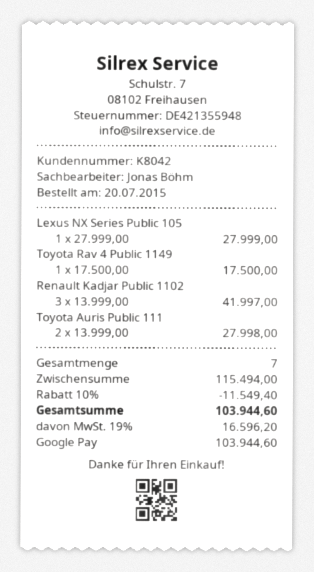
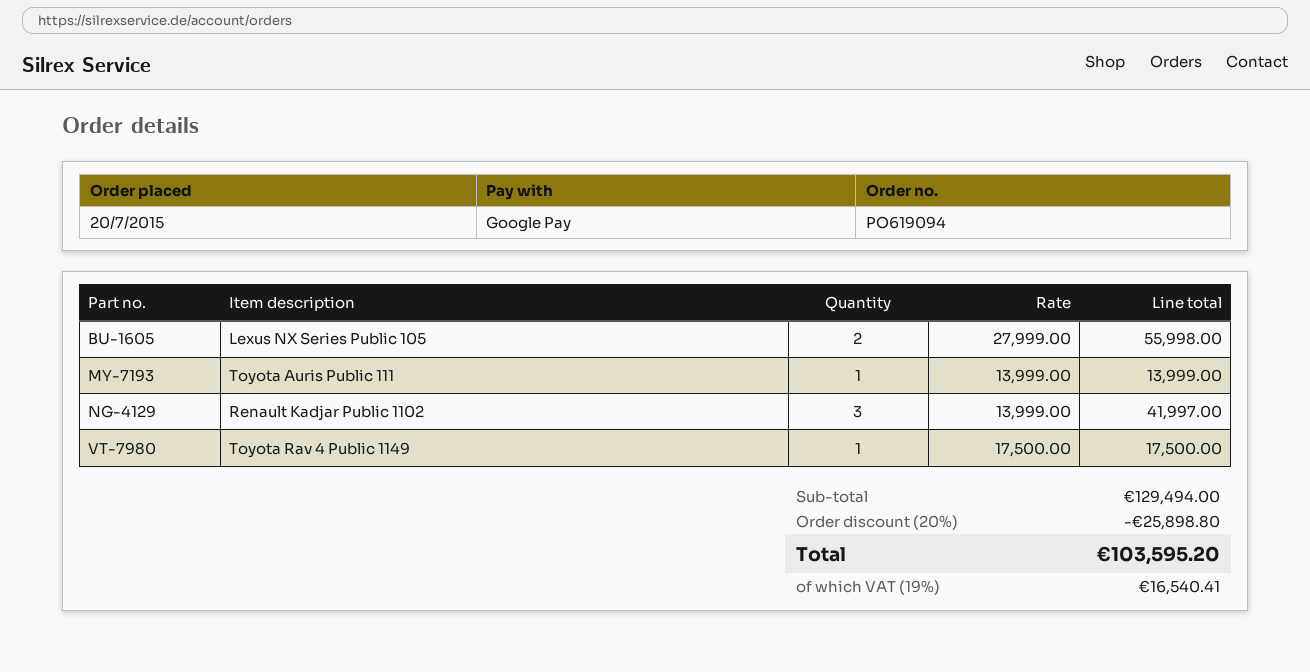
Lexus NX Series Public 105: 1 x 27999.00 = 27999.00 -> 2 x 27999.00 = 55998.00
Toyota Auris Public 111: 2 x 13999.00 = 27998.00 -> 1 x 13999.00 = 13999.00
subtotal: 115494.00 -> 129494.00
discount: 10% = 11549.40 -> 20% = 25898.80
tax: 19% = 16596.20 -> 19% = 16540.41
total: 103944.60 -> 103595.20

